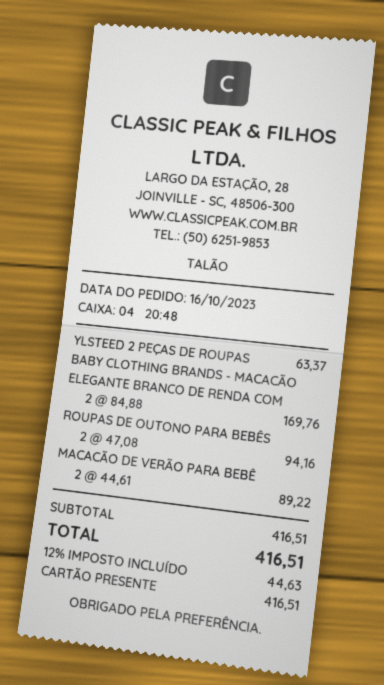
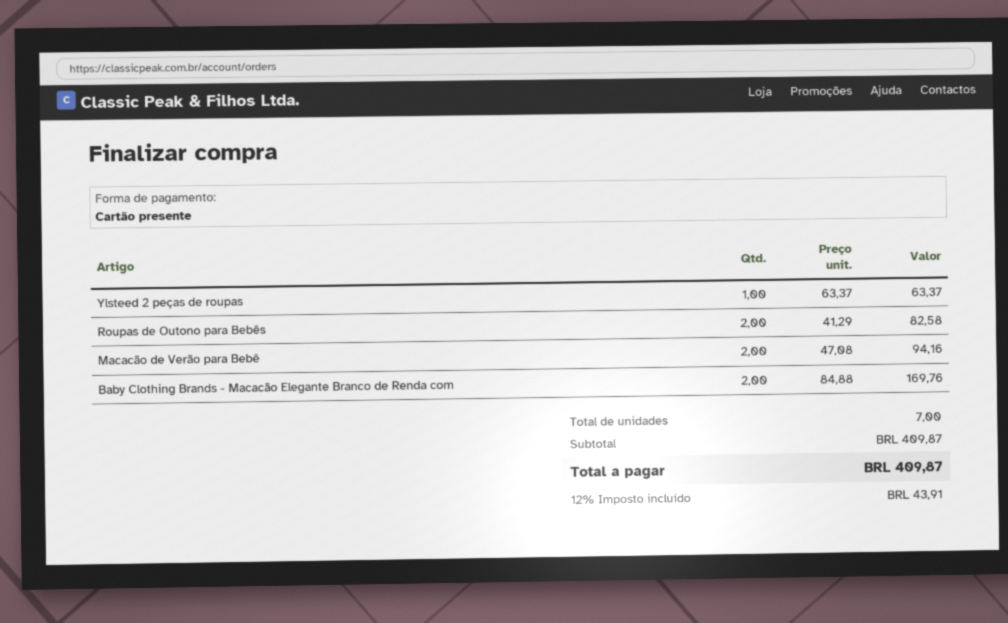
ROUPAS DE OUTONO PARA BEBÊS: 2 x 47.08 = 94.16 -> 2 x 41.29 = 82.58
MACACÃO DE VERÃO PARA BEBÊ: 2 x 44.61 = 89.22 -> 2 x 47.08 = 94.16
subtotal: 416.51 -> 409.87
tax: 12% = 44.63 -> 12% = 43.91
total: 416.51 -> 409.87

